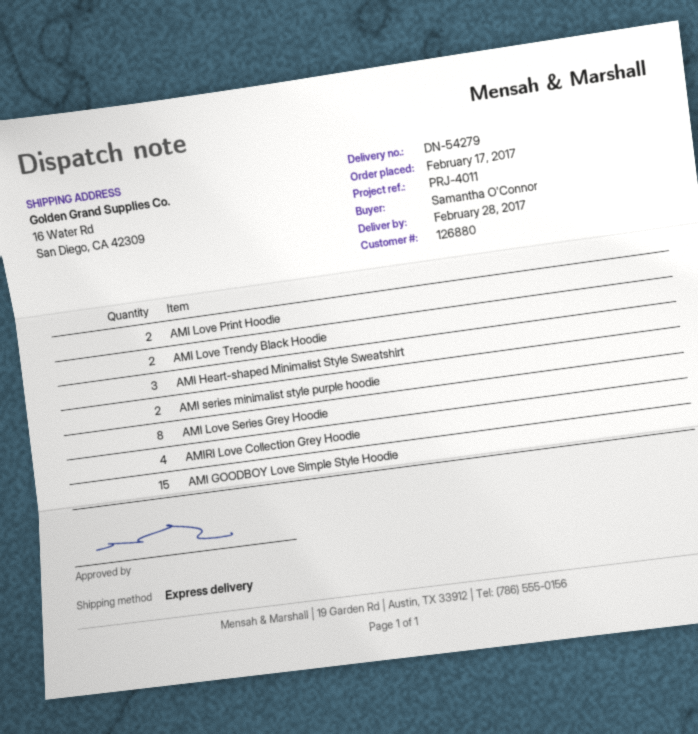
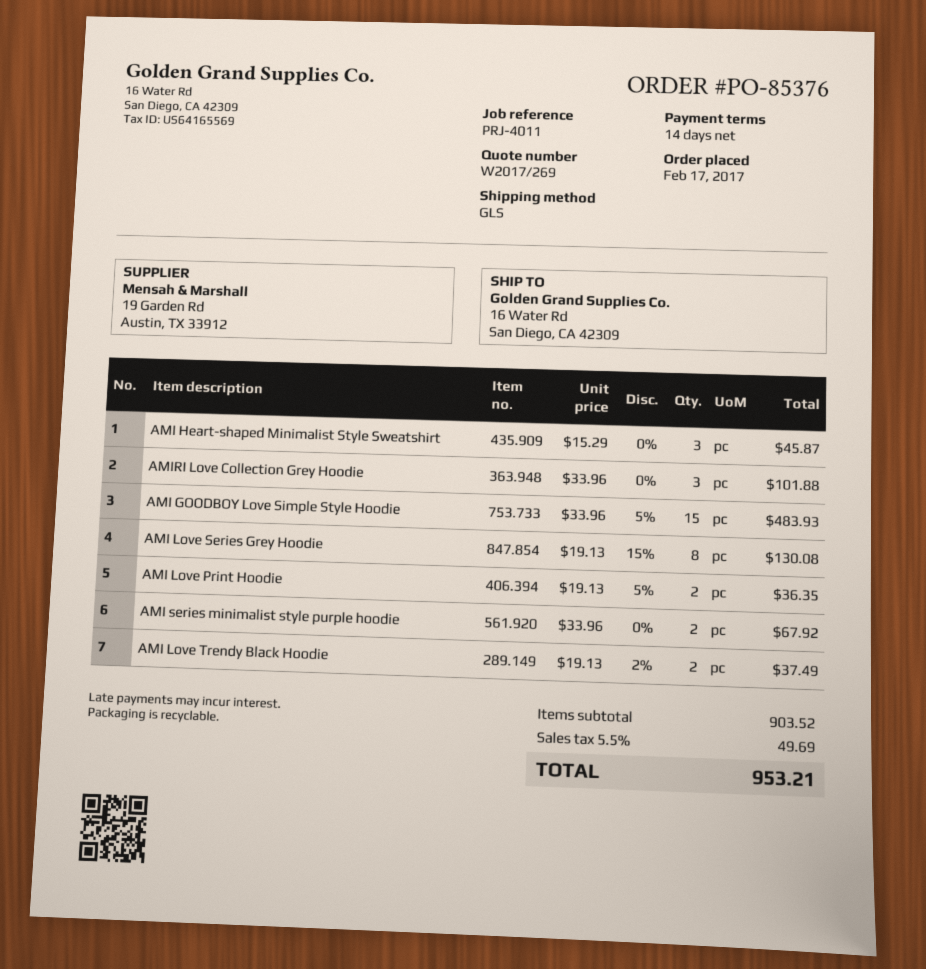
shipping method: express -> GLS
AMIRI Love Collection Grey Hoodie: 4 -> 3

